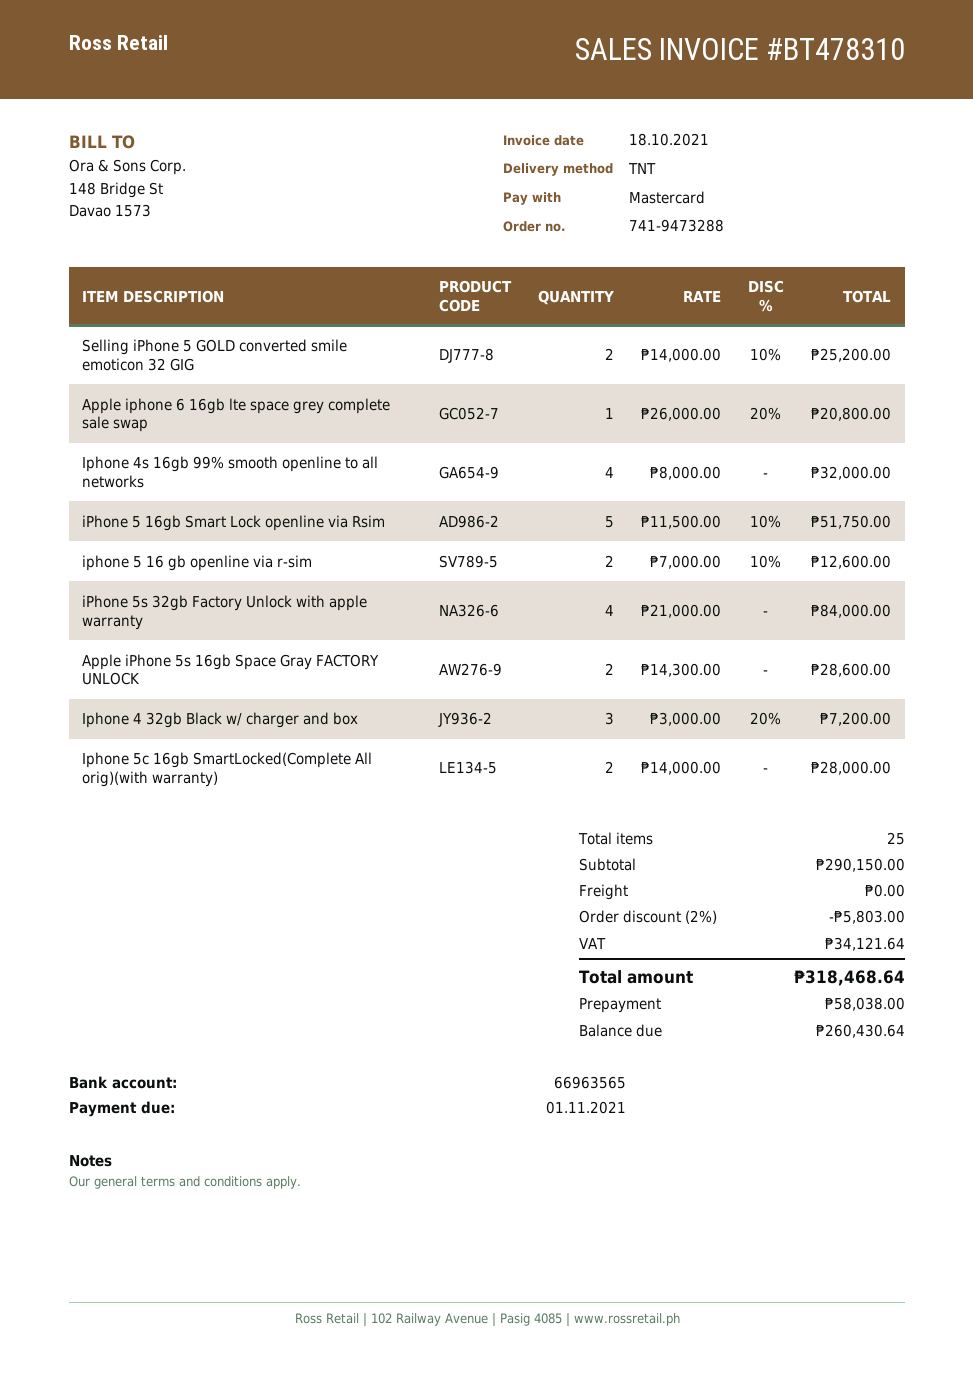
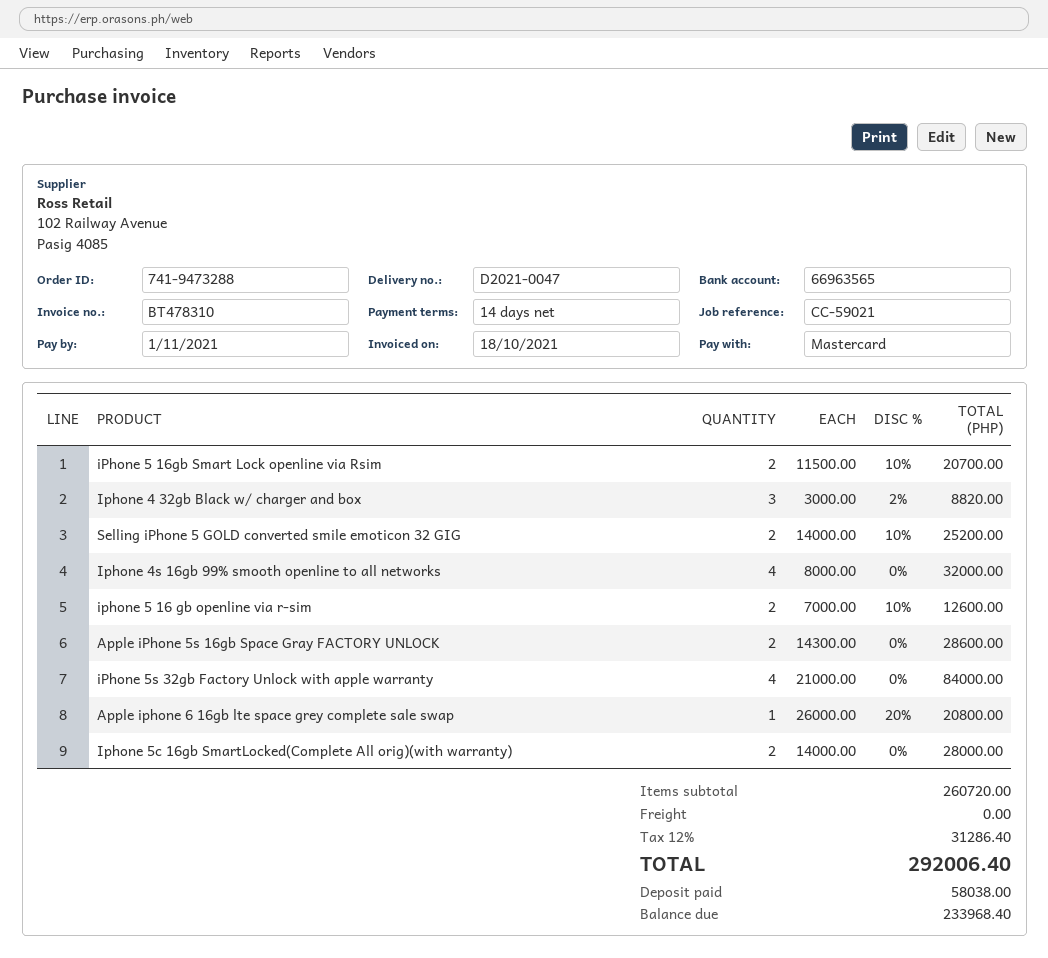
iPhone 5 16gb Smart Lock openline via Rsim: 5 x 11500.00 - 10% = 51750.00 -> 2 x 11500.00 - 10% = 20700.00
Iphone 4 32gb Black w/ charger and box: 3 x 3000.00 - 20% = 7200.00 -> 3 x 3000.00 - 2% = 8820.00
subtotal: 290150.00 -> 260720.00
discount: 2% = 5803.00 -> none
tax: 34121.64 -> 31286.40
total: 318468.64 -> 292006.40
balance: 260430.64 -> 233968.40

